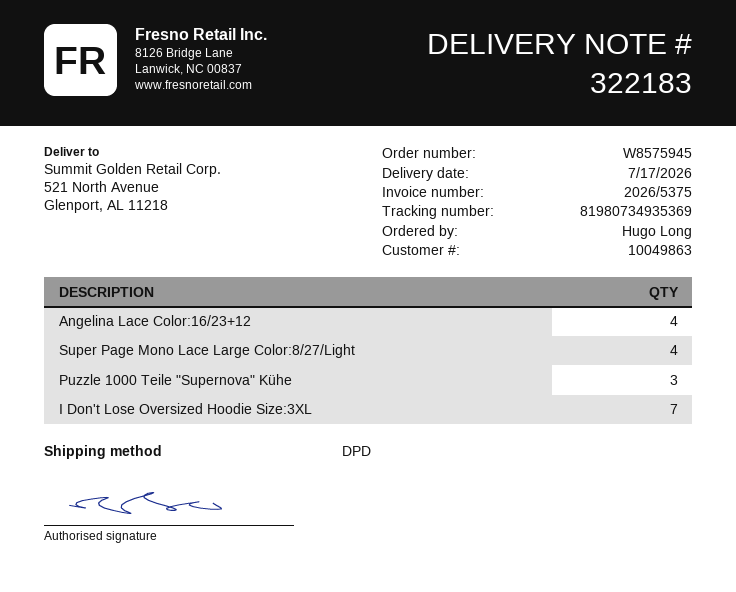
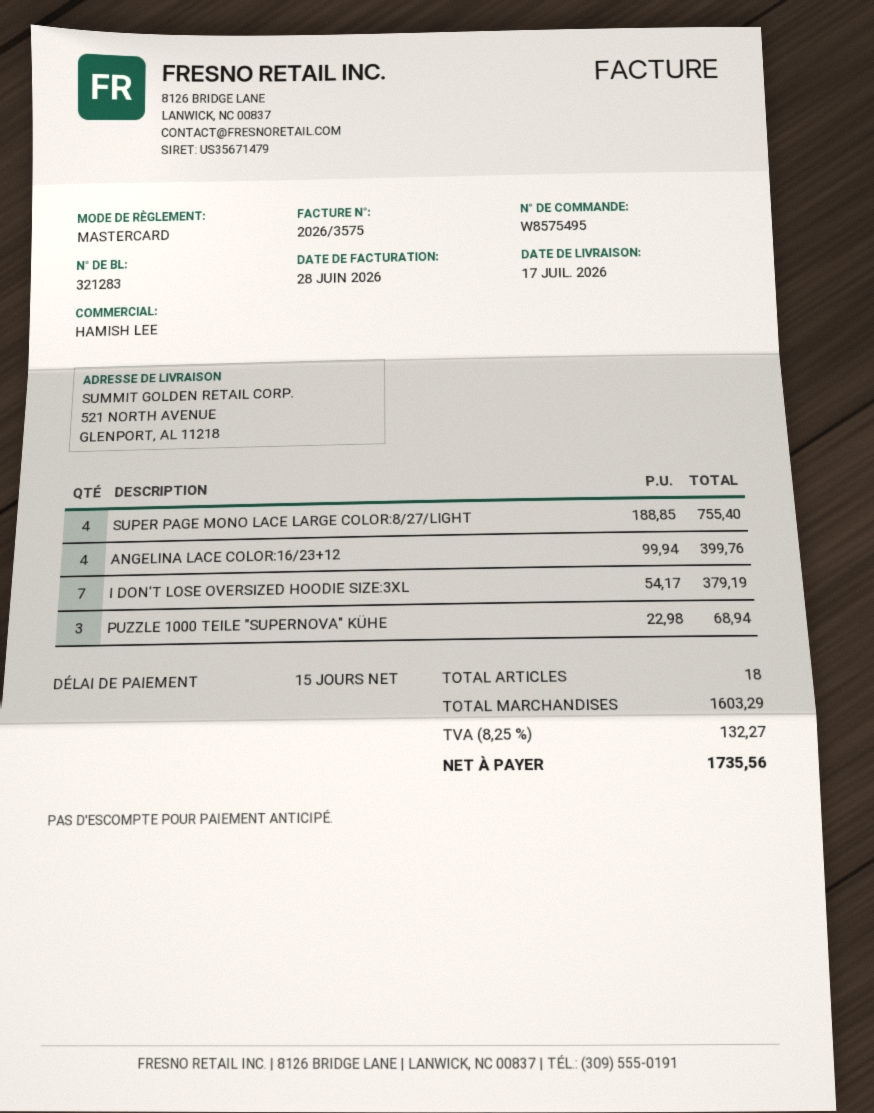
order number: W8575945 -> W8575495
delivery note number: 322183 -> 321283
invoice number: 2026/5375 -> 2026/3575

